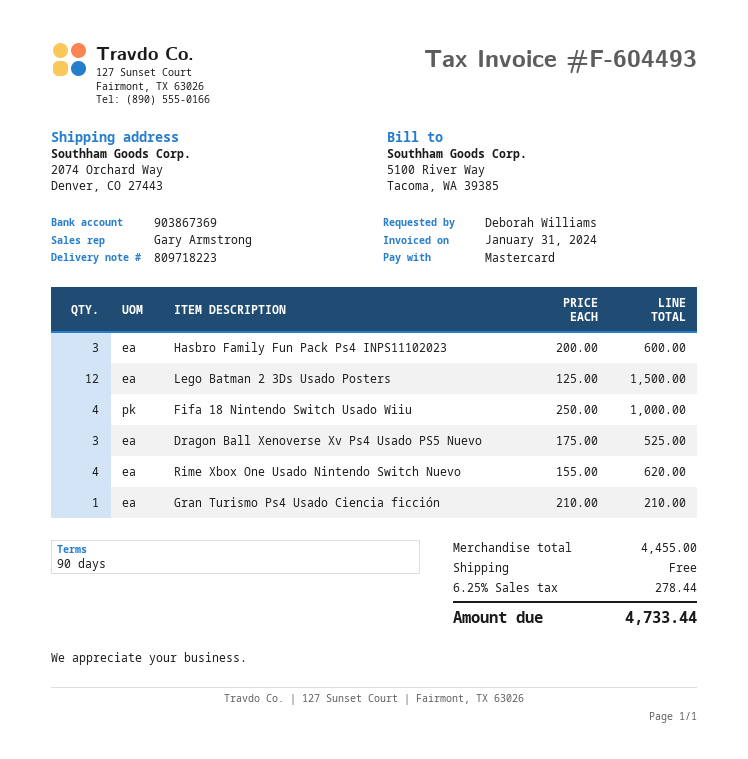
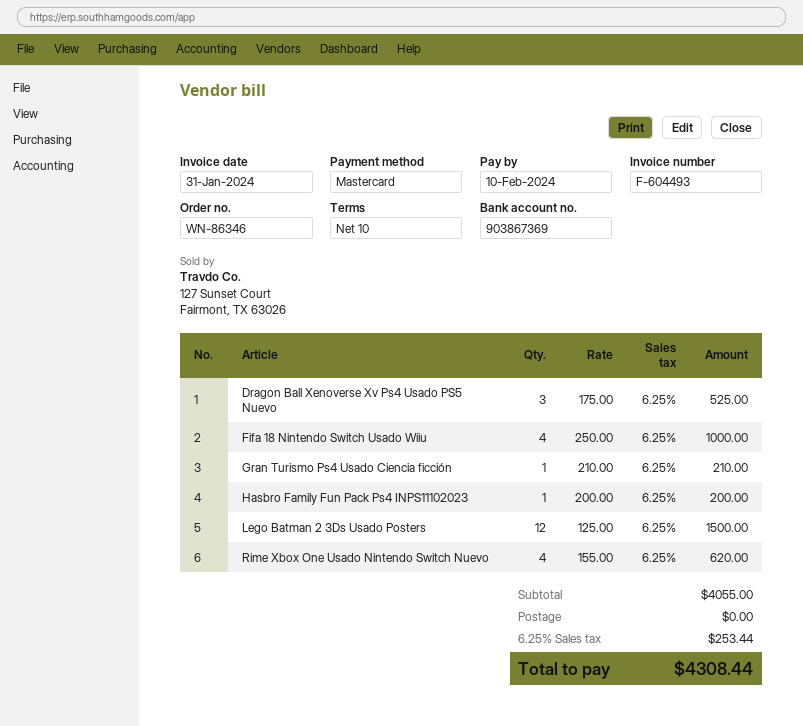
payment terms: 90 days -> 10 days
Hasbro Family Fun Pack Ps4 INPS11102023: 3 x 200.00 = 600.00 -> 1 x 200.00 = 200.00
subtotal: 4455.00 -> 4055.00
tax: 6.25% = 278.44 -> 6.25% = 253.44
total: 4733.44 -> 4308.44

